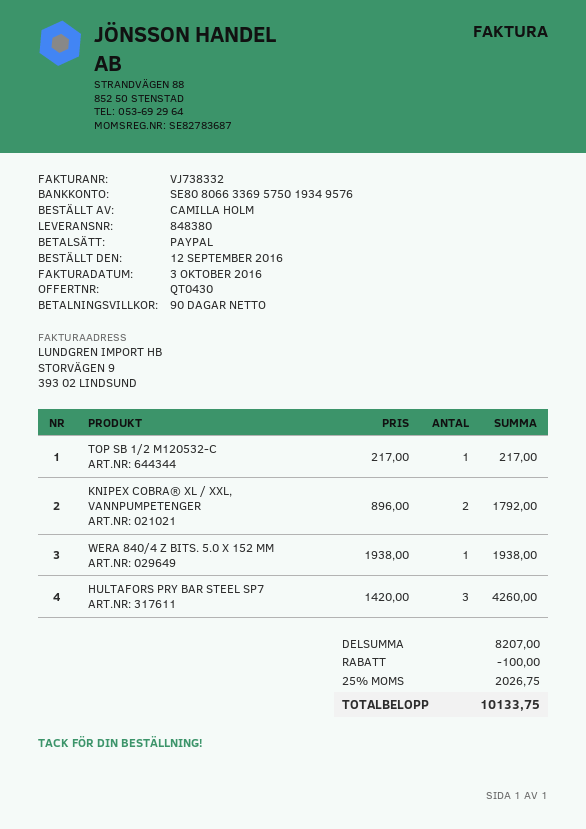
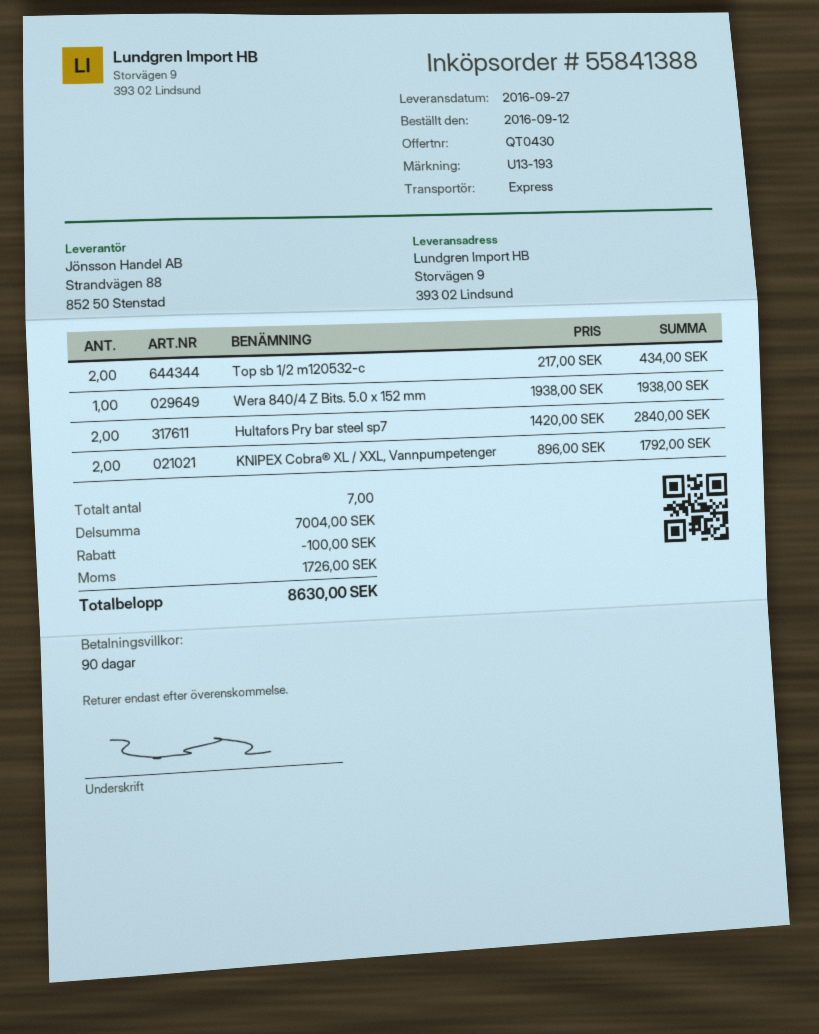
TOP SB 1/2 M120532-C: 1 x 217.00 = 217.00 -> 2 x 217.00 = 434.00
HULTAFORS PRY BAR STEEL SP7: 3 x 1420.00 = 4260.00 -> 2 x 1420.00 = 2840.00
subtotal: 8207.00 -> 7004.00
tax: 2026.75 -> 1726.00
total: 10133.75 -> 8630.00

